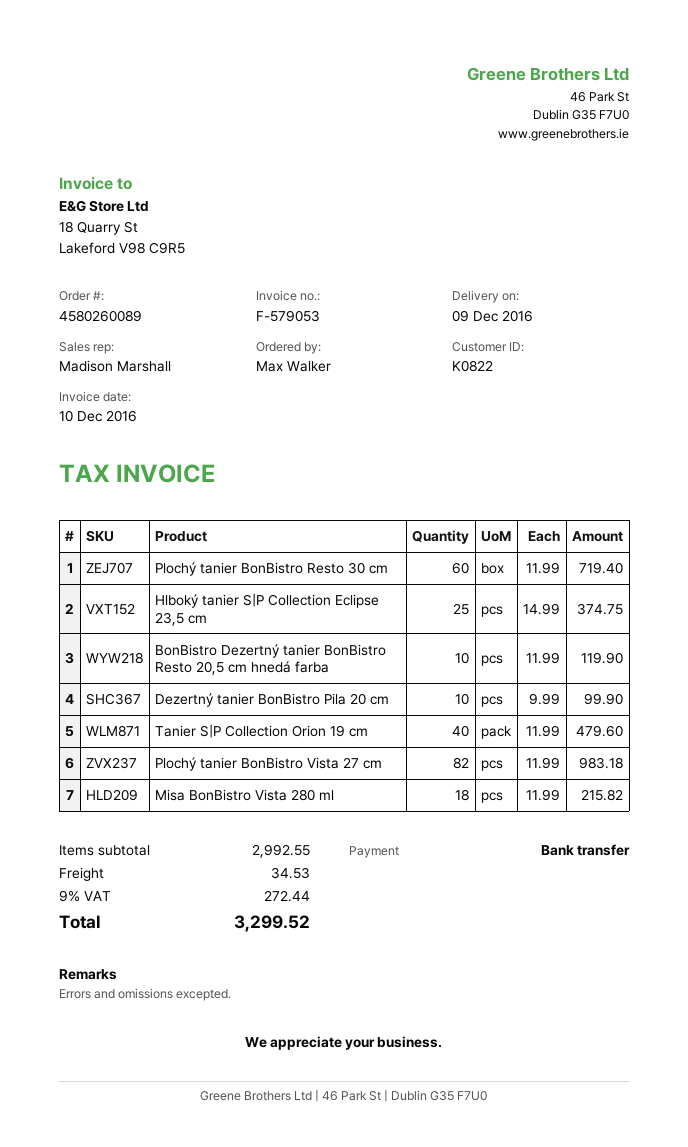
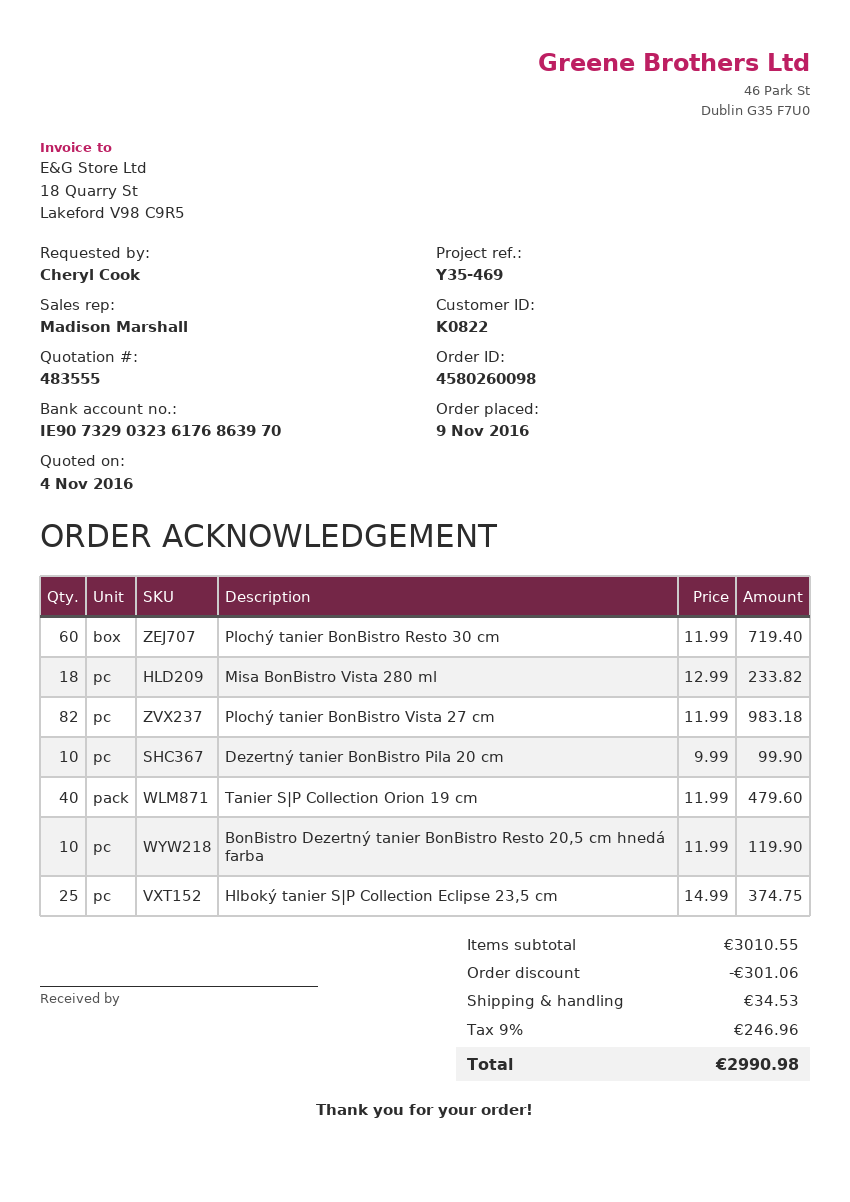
order number: 4580260089 -> 4580260098
ordered by: Max Walker -> Cheryl Cook
Misa BonBistro Vista 280 ml: 18 x 11.99 = 215.82 -> 18 x 12.99 = 233.82
subtotal: 2992.55 -> 3010.55
discount: none -> 301.06
tax: 9% = 272.44 -> 9% = 246.96
total: 3299.52 -> 2990.98

